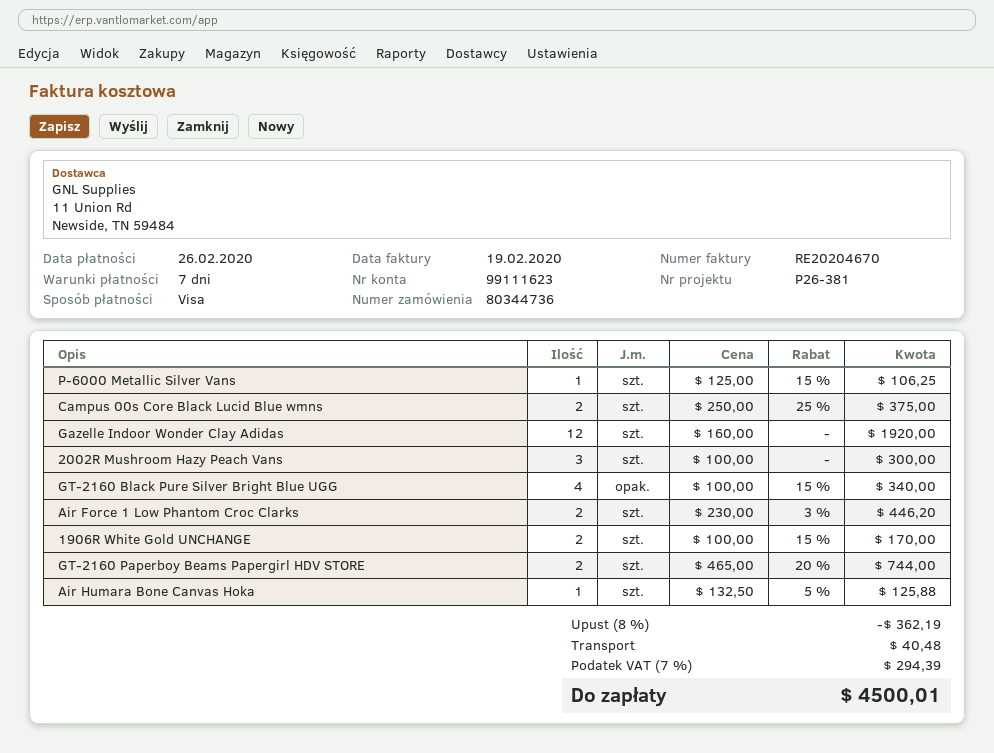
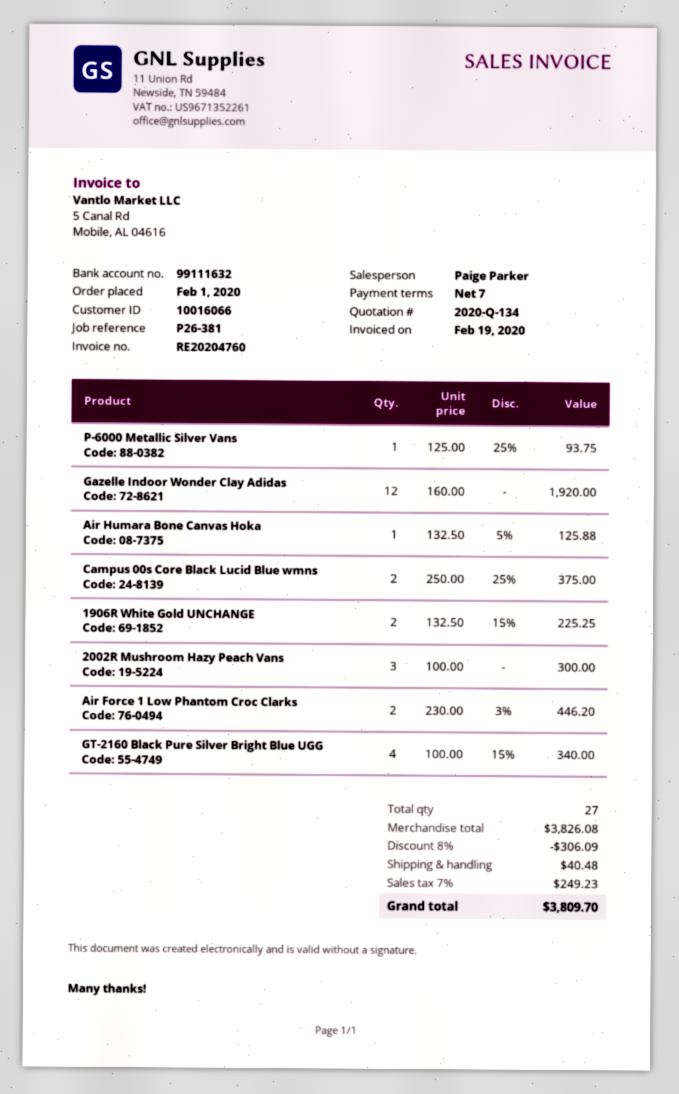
invoice number: RE20204670 -> RE20204760
bank account: 99111623 -> 99111632
P-6000 Metallic Silver Vans: 1 x 125.00 - 15% = 106.25 -> 1 x 125.00 - 25% = 93.75
1906R White Gold UNCHANGE: 2 x 100.00 - 15% = 170.00 -> 2 x 132.50 - 15% = 225.25
GT-2160 Paperboy Beams Papergirl HDV STORE: 2 x 465.00 - 20% = 744.00 -> none
discount: 8% = 362.19 -> 8% = 306.09
tax: 7% = 294.39 -> 7% = 249.23
total: 4500.01 -> 3809.70

